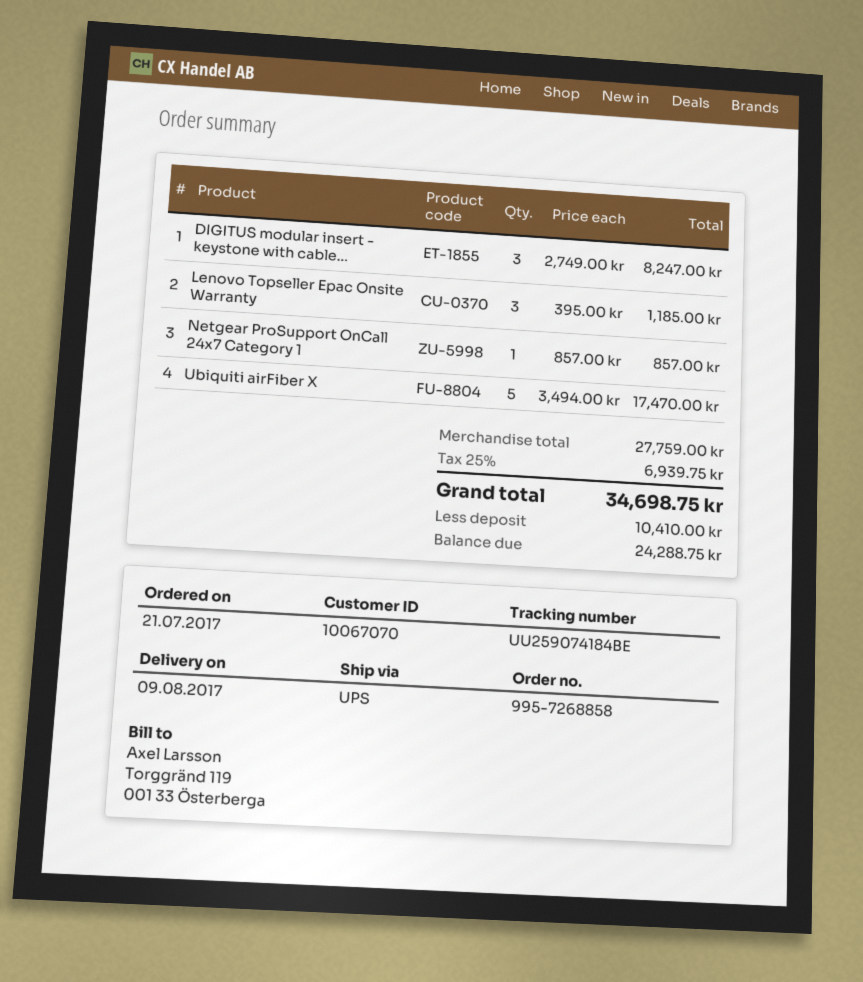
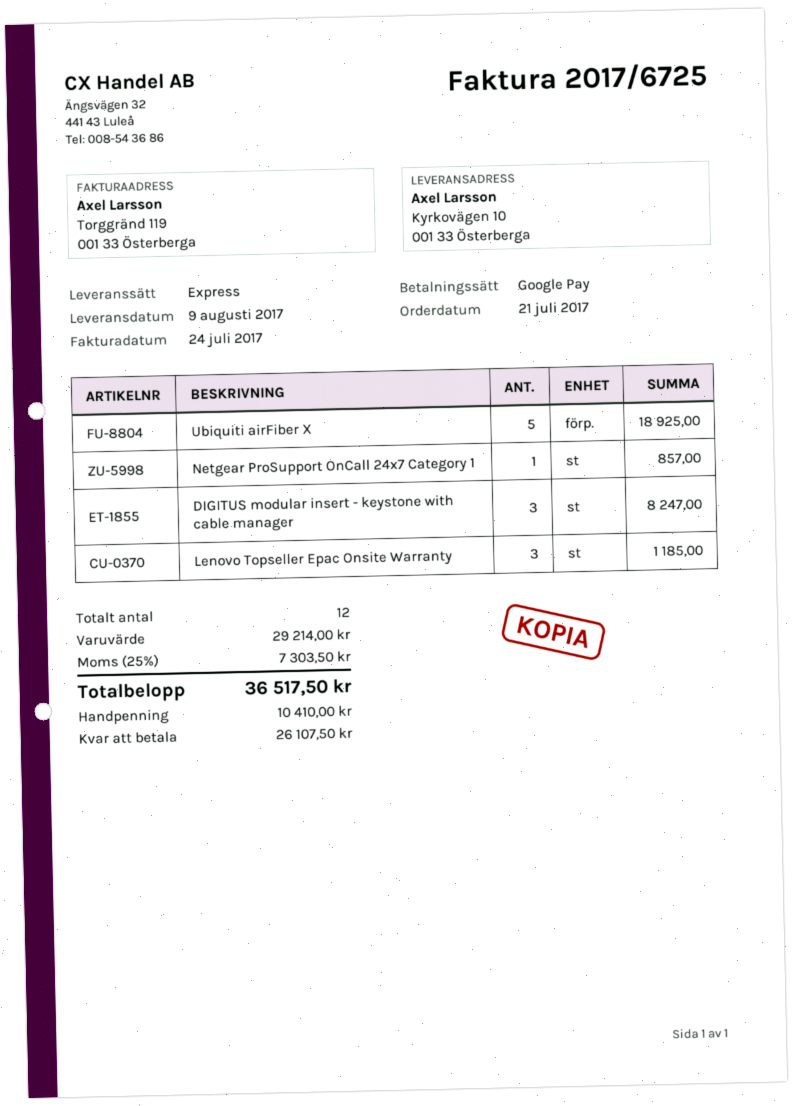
shipping method: UPS -> express
Ubiquiti airFiber X: 5 for 17470.00 -> 5 for 18925.00
subtotal: 27759.00 -> 29214.00
tax: 25% = 6939.75 -> 25% = 7303.50
total: 34698.75 -> 36517.50
balance: 24288.75 -> 26107.50

